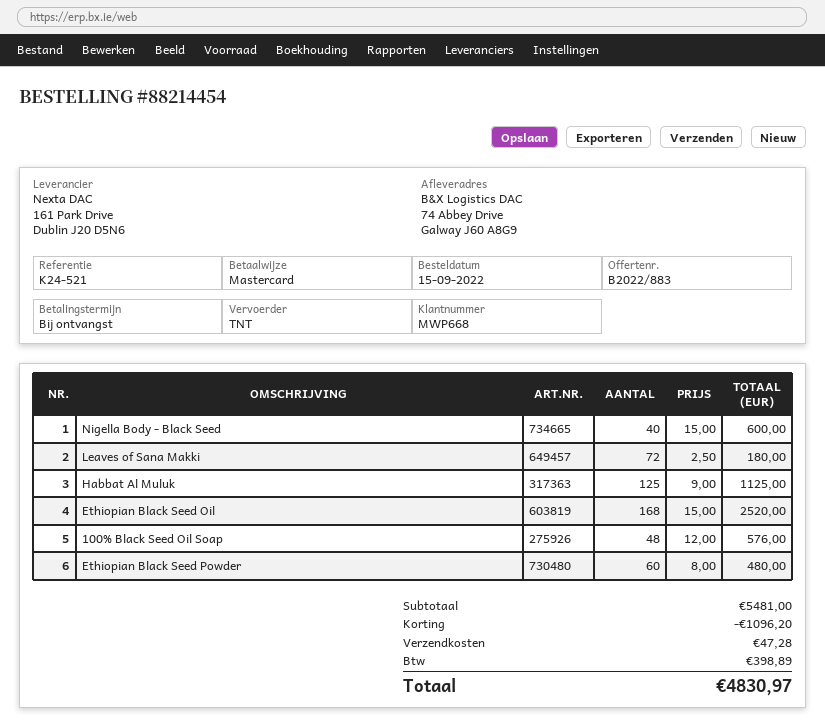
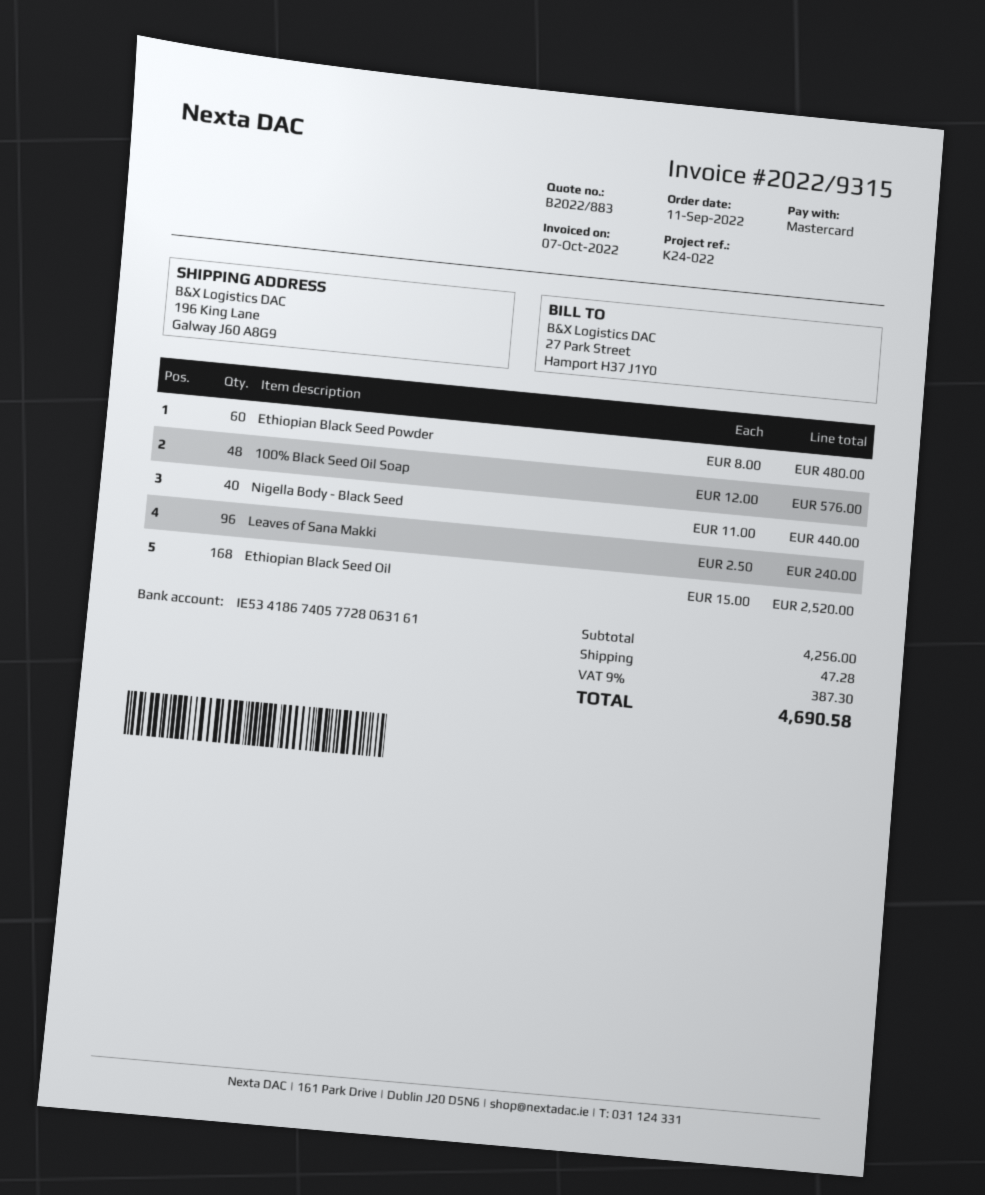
order date: 2022-09-15 -> 2022-09-11
reference: K24-521 -> K24-022
ship to: 74 Abbey Drive, Galway J60 A8G9 -> 196 King Lane, Galway J60 A8G9
Nigella Body - Black Seed: 40 x 15.00 = 600.00 -> 40 x 11.00 = 440.00
Leaves of Sana Makki: 72 x 2.50 = 180.00 -> 96 x 2.50 = 240.00
Habbat Al Muluk: 125 x 9.00 = 1125.00 -> none
subtotal: 5481.00 -> 4256.00
discount: 1096.20 -> none
tax: 398.89 -> 387.30
total: 4830.97 -> 4690.58

